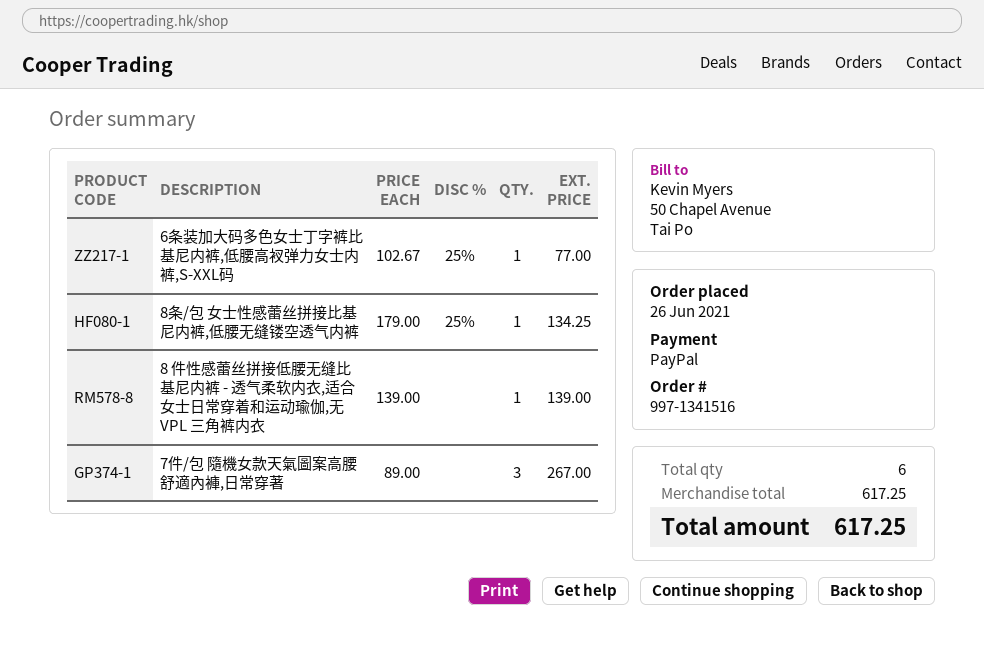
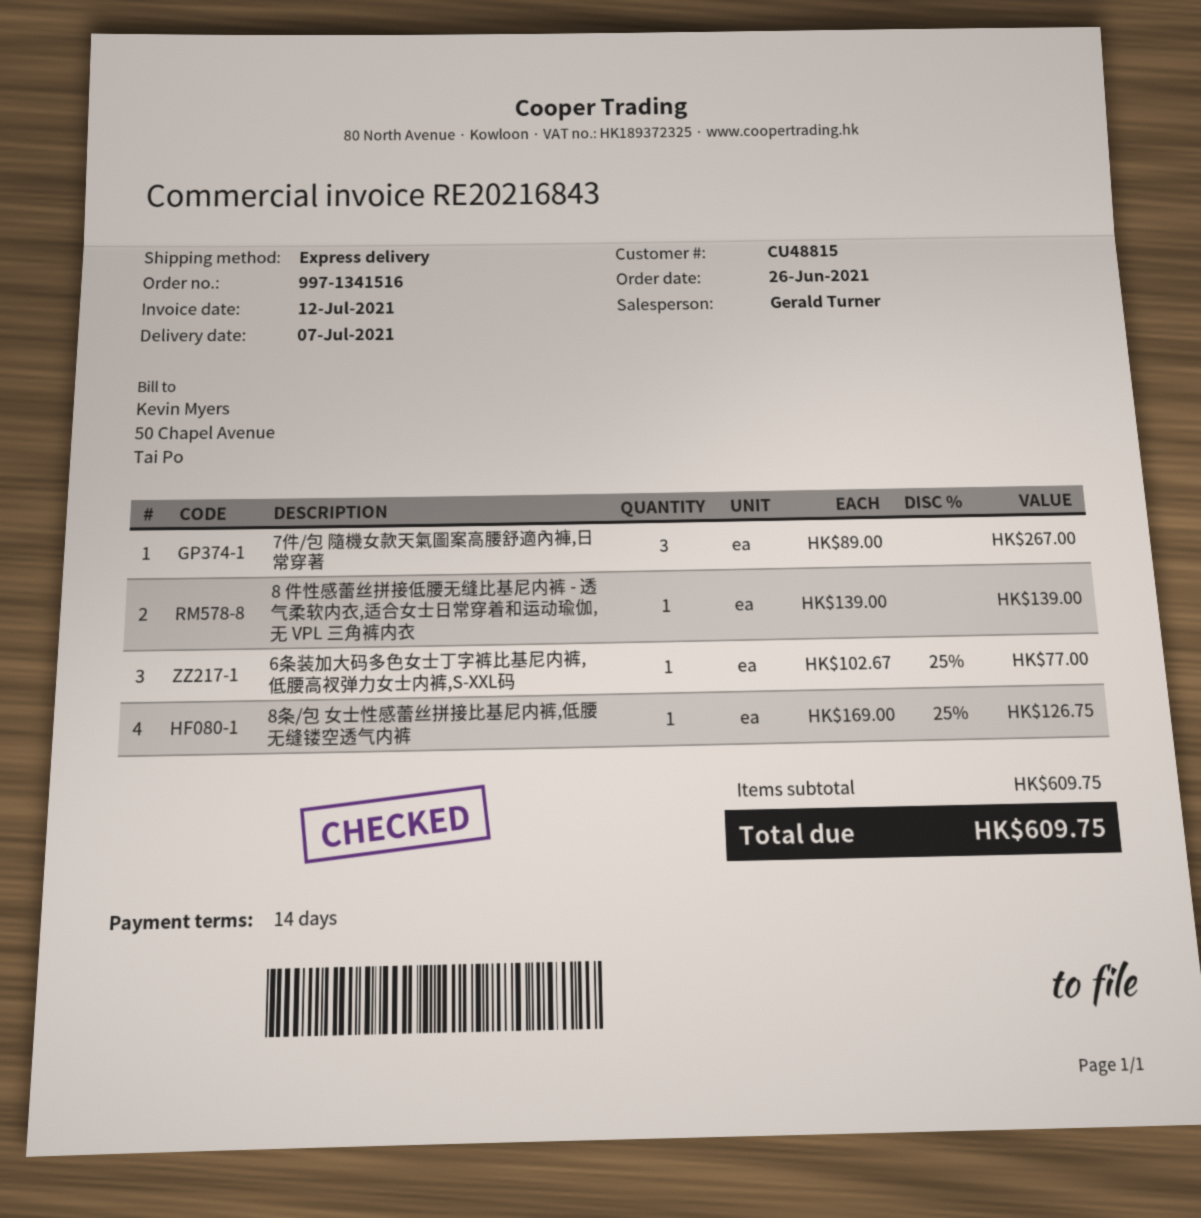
8条/包 女士性感蕾丝拼接比基尼内裤,低腰无缝镂空透气内裤: 1 x 179.00 - 25% = 134.25 -> 1 x 169.00 - 25% = 126.75
subtotal: 617.25 -> 609.75
total: 617.25 -> 609.75

